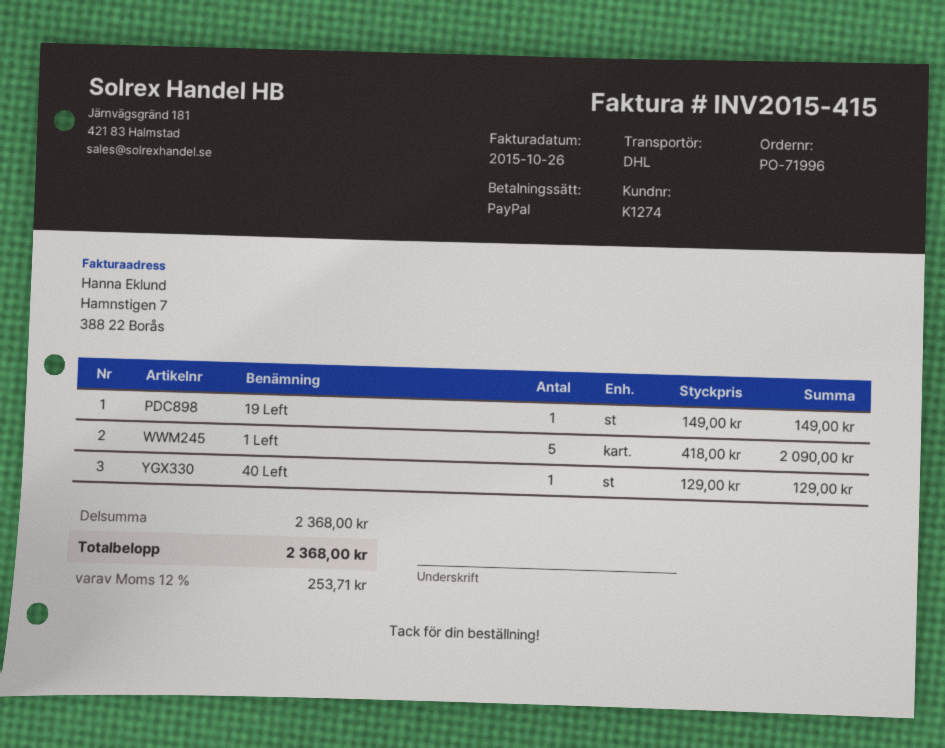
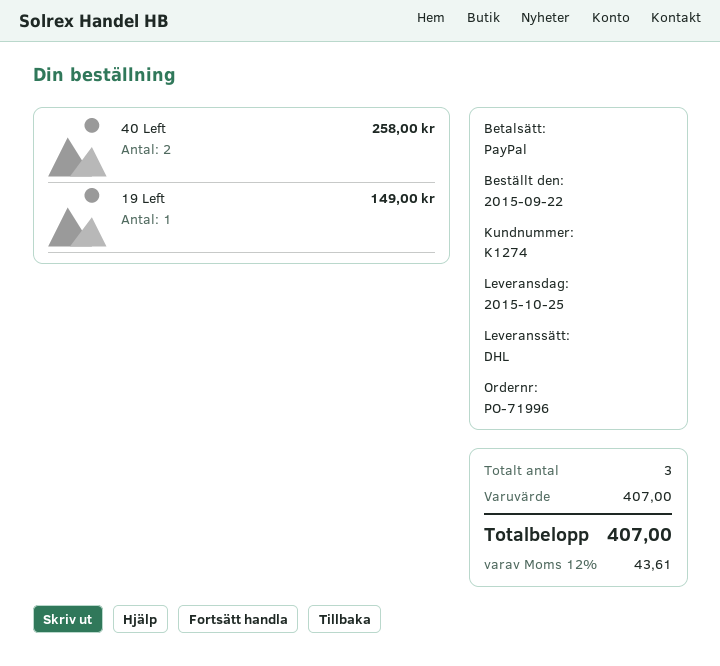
1 Left: 5 for 2090.00 -> none
40 Left: 1 for 129.00 -> 2 for 258.00
subtotal: 2368.00 -> 407.00
tax: 12% = 253.71 -> 12% = 43.61
total: 2368.00 -> 407.00

